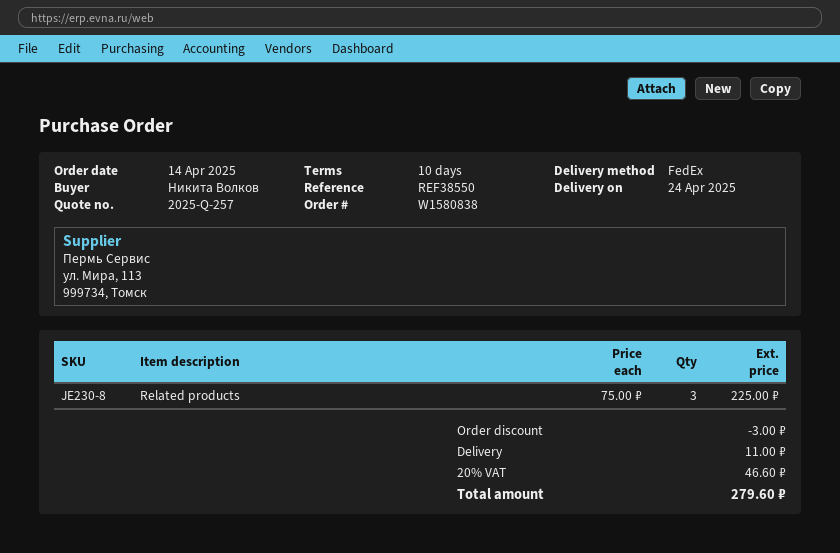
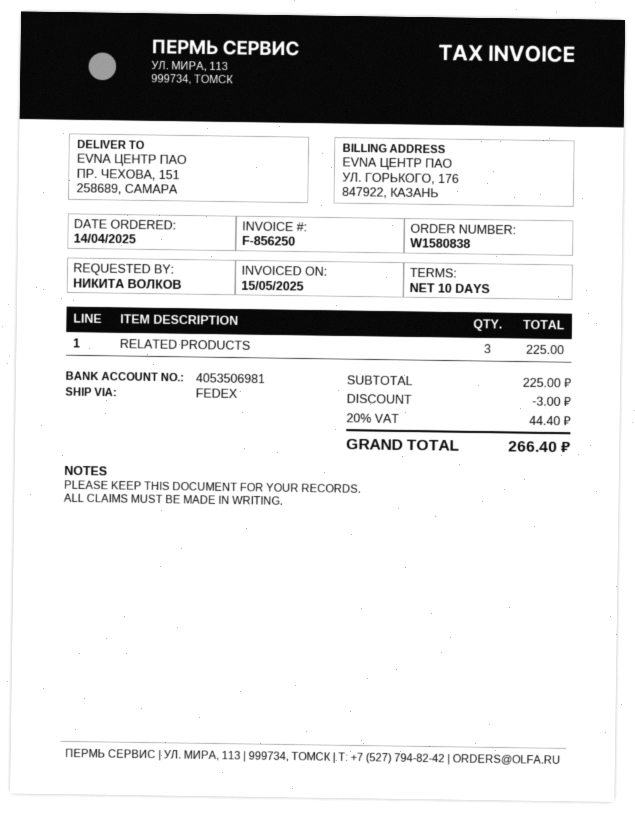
shipping: 11.00 -> none
tax: 20% = 46.60 -> 20% = 44.40
total: 279.60 -> 266.40

